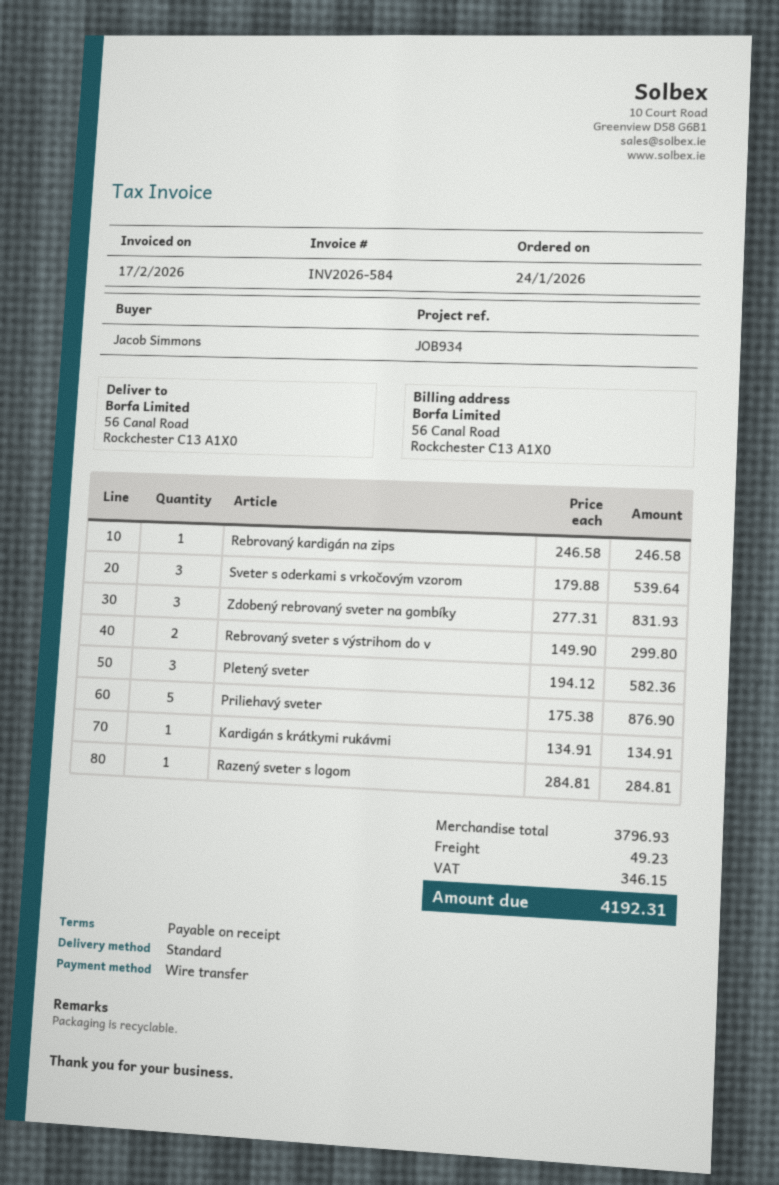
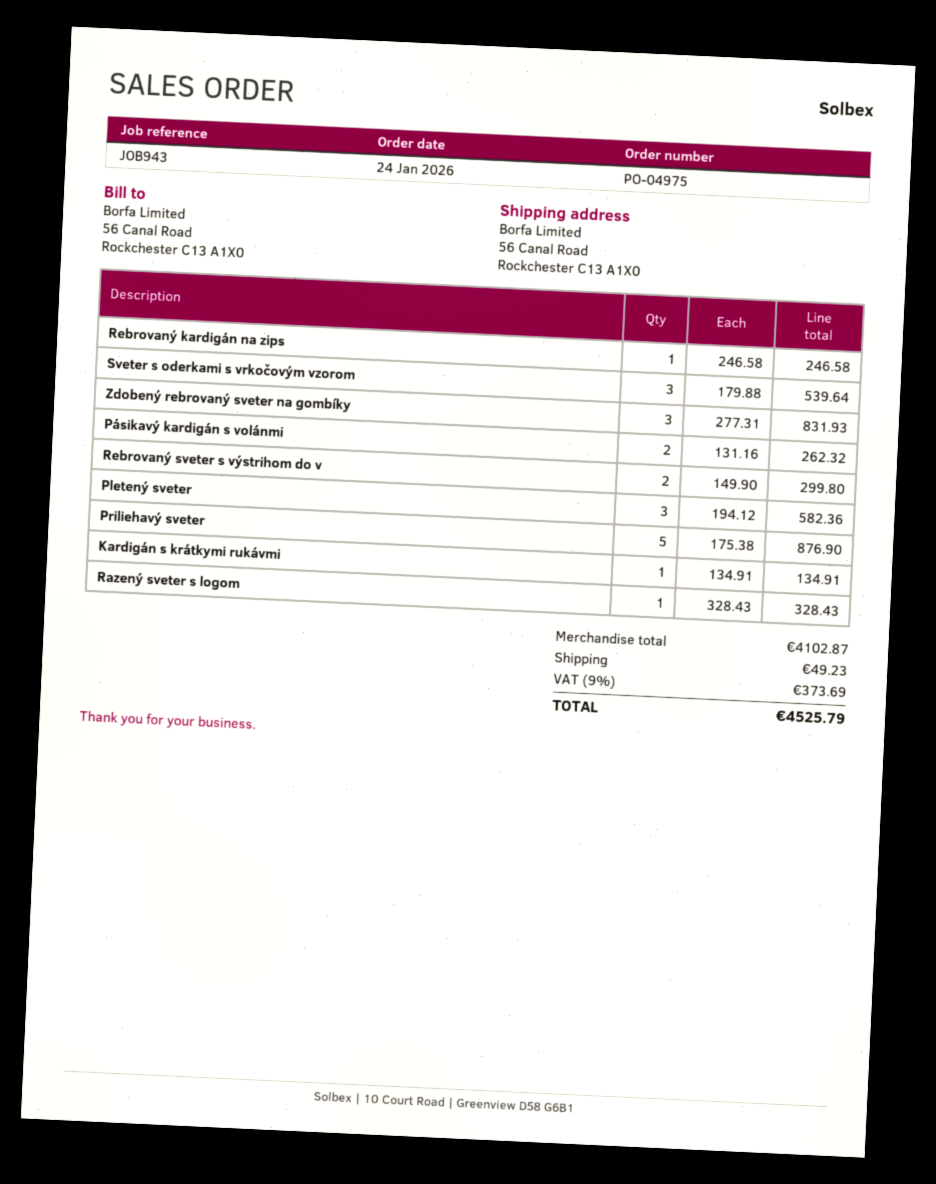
reference: JOB934 -> JOB943
Razený sveter s logom: 1 x 284.81 = 284.81 -> 1 x 328.43 = 328.43
Pásikavý kardigán s volánmi: none -> 2 x 131.16 = 262.32
subtotal: 3796.93 -> 4102.87
tax: 346.15 -> 373.69
total: 4192.31 -> 4525.79

